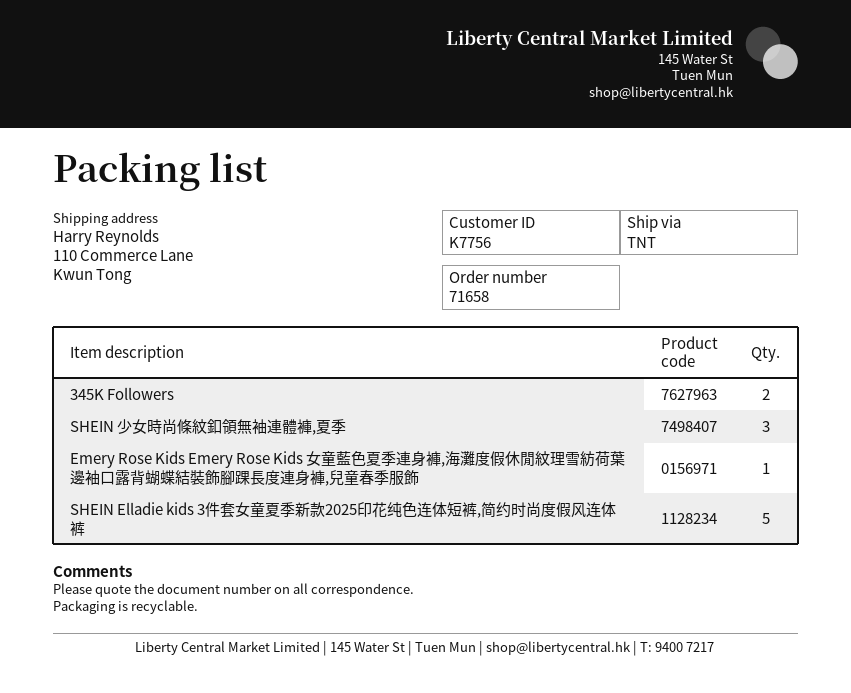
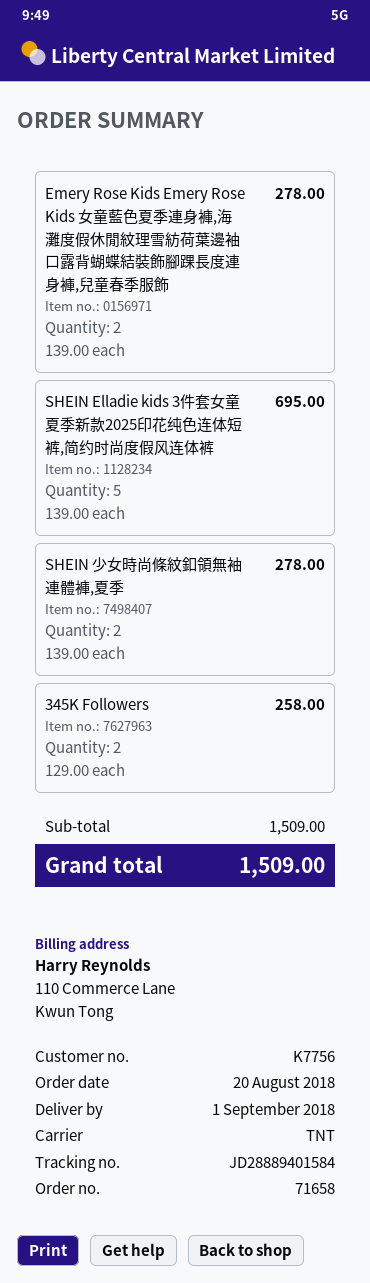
SHEIN 少女時尚條紋釦領無袖連體褲,夏季: 3 -> 2
Emery Rose Kids Emery Rose Kids 女童藍色夏季連身褲,海灘度假休閒紋理雪紡荷葉邊袖口露背蝴蝶結裝飾腳踝長度連身褲,兒童春季服飾: 1 -> 2

